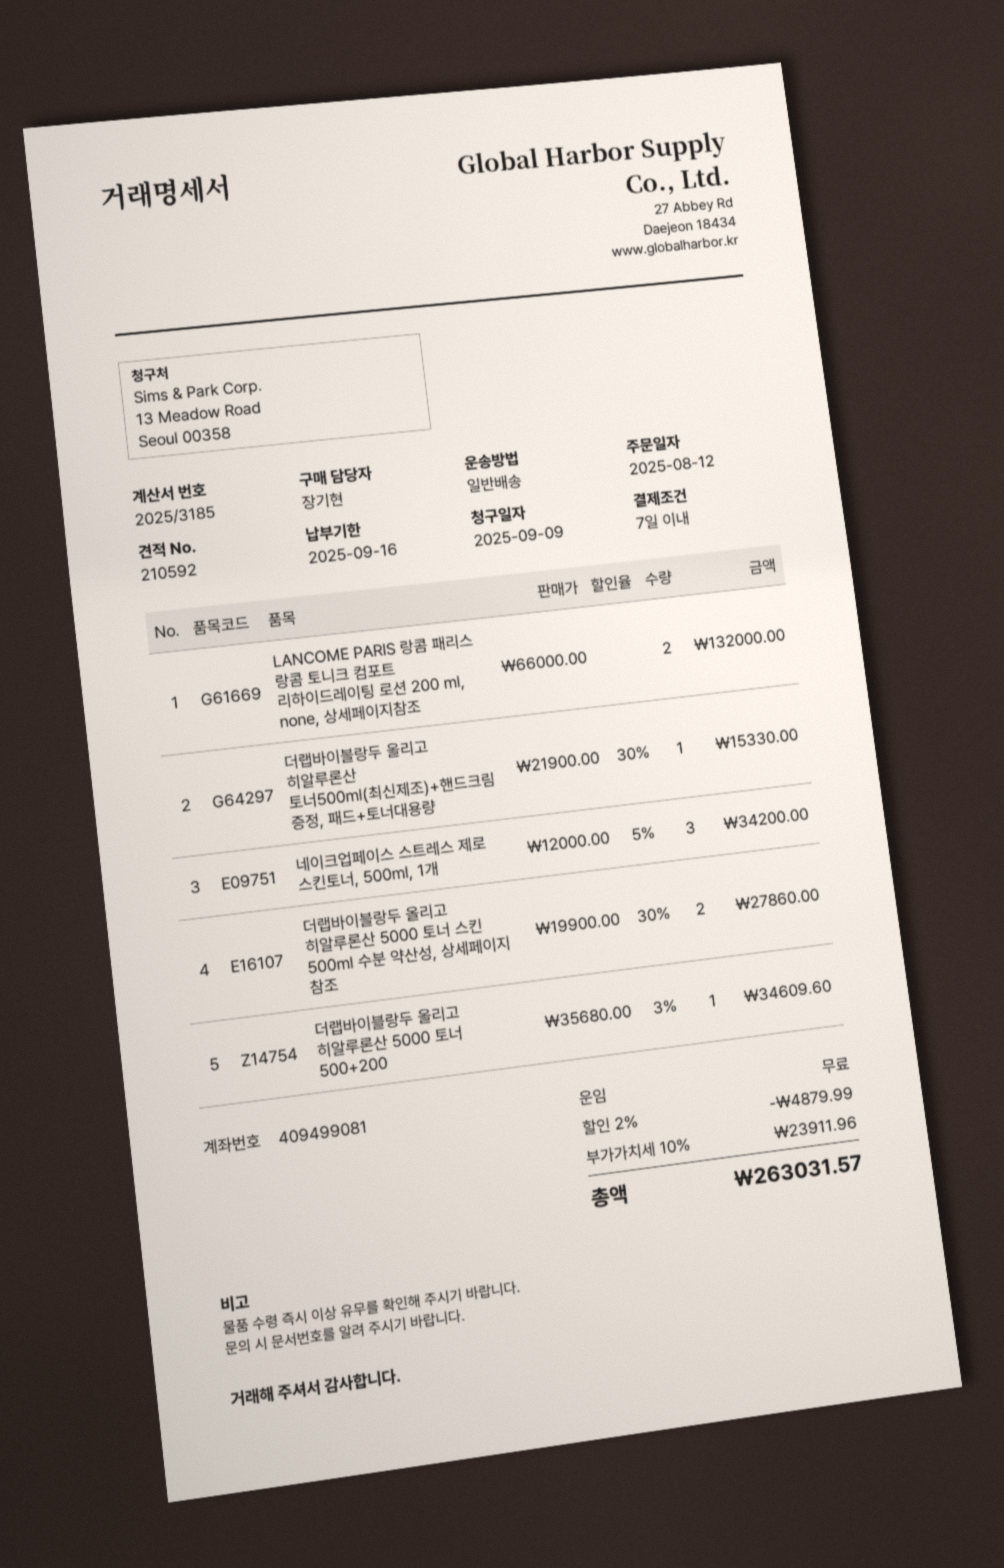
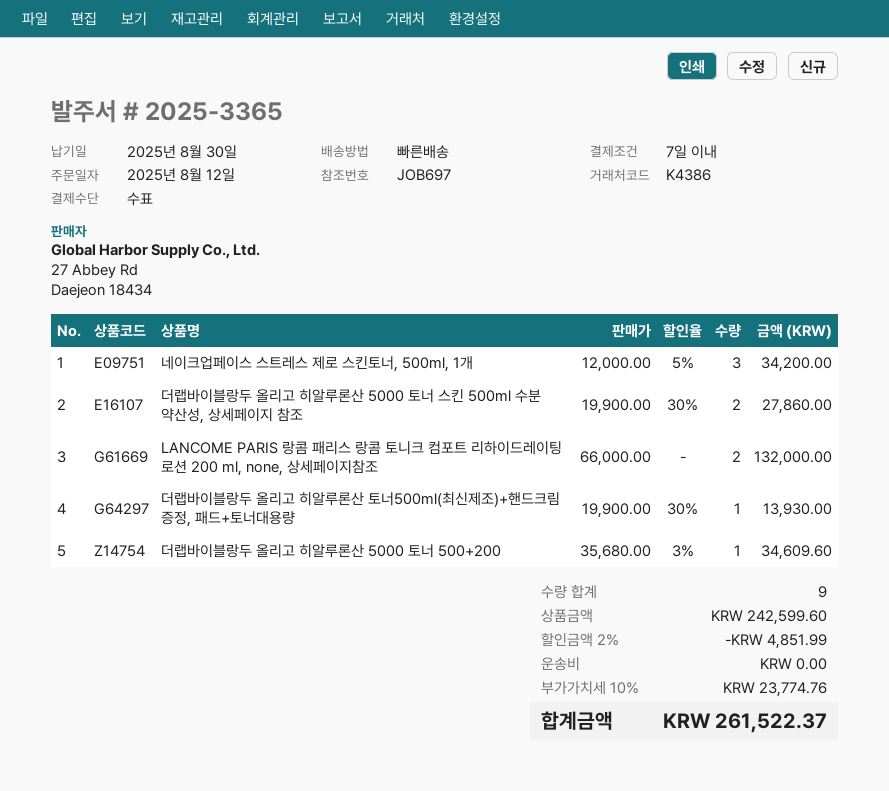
shipping method: standard -> express
더랩바이블랑두 올리고 히알루론산 토너500ml(최신제조)+핸드크림 증정, 패드+토너대용량: 1 x 21900.00 - 30% = 15330.00 -> 1 x 19900.00 - 30% = 13930.00
discount: 2% = 4879.99 -> 2% = 4851.99
tax: 10% = 23911.96 -> 10% = 23774.76
total: 263031.57 -> 261522.37

